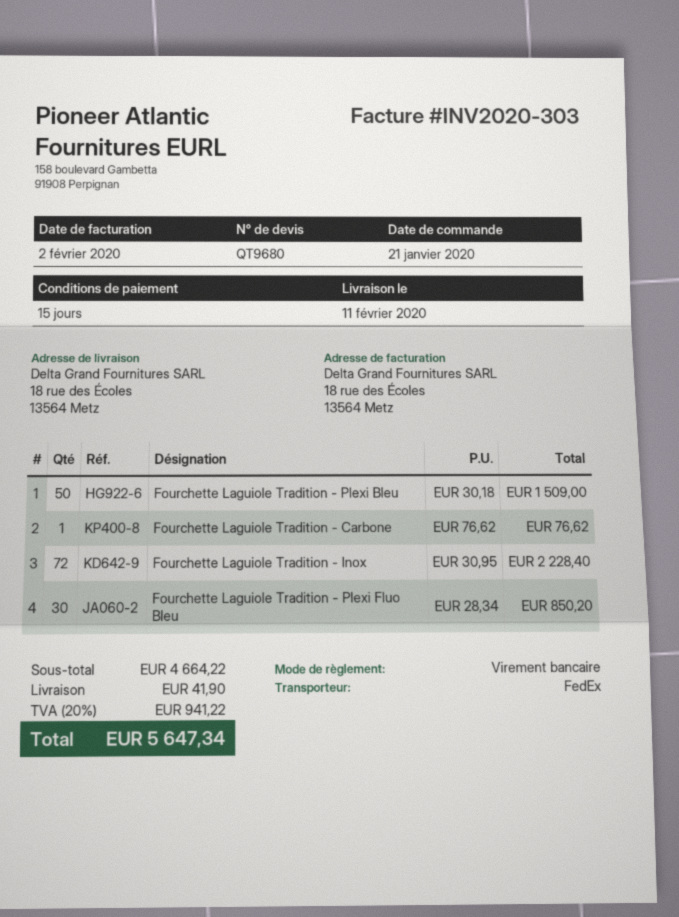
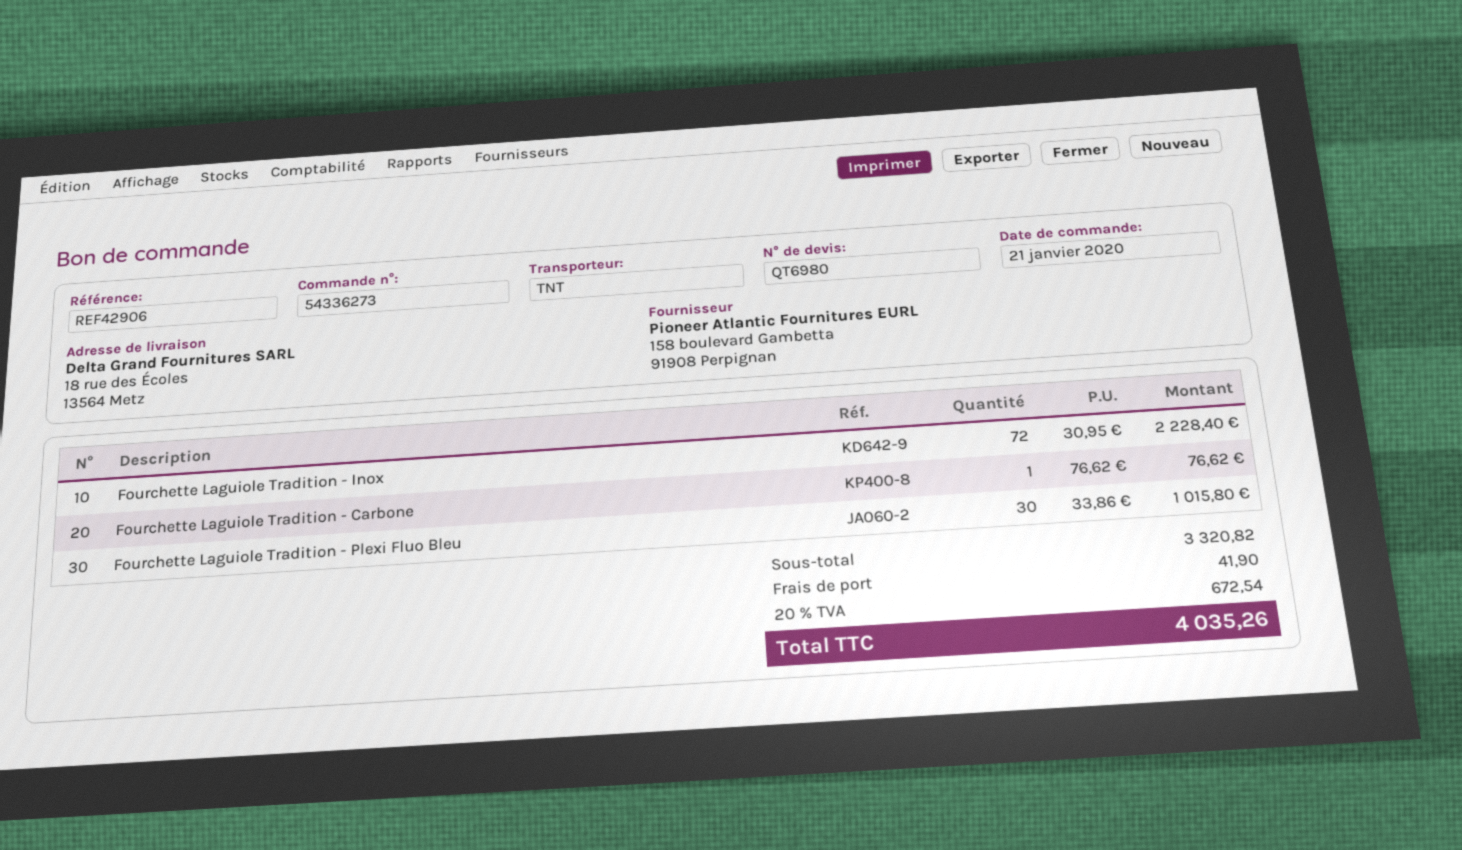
quote number: QT9680 -> QT6980
shipping method: FedEx -> TNT
Fourchette Laguiole Tradition - Plexi Bleu: 50 x 30.18 = 1509.00 -> none
Fourchette Laguiole Tradition - Plexi Fluo Bleu: 30 x 28.34 = 850.20 -> 30 x 33.86 = 1015.80
subtotal: 4664.22 -> 3320.82
tax: 20% = 941.22 -> 20% = 672.54
total: 5647.34 -> 4035.26

